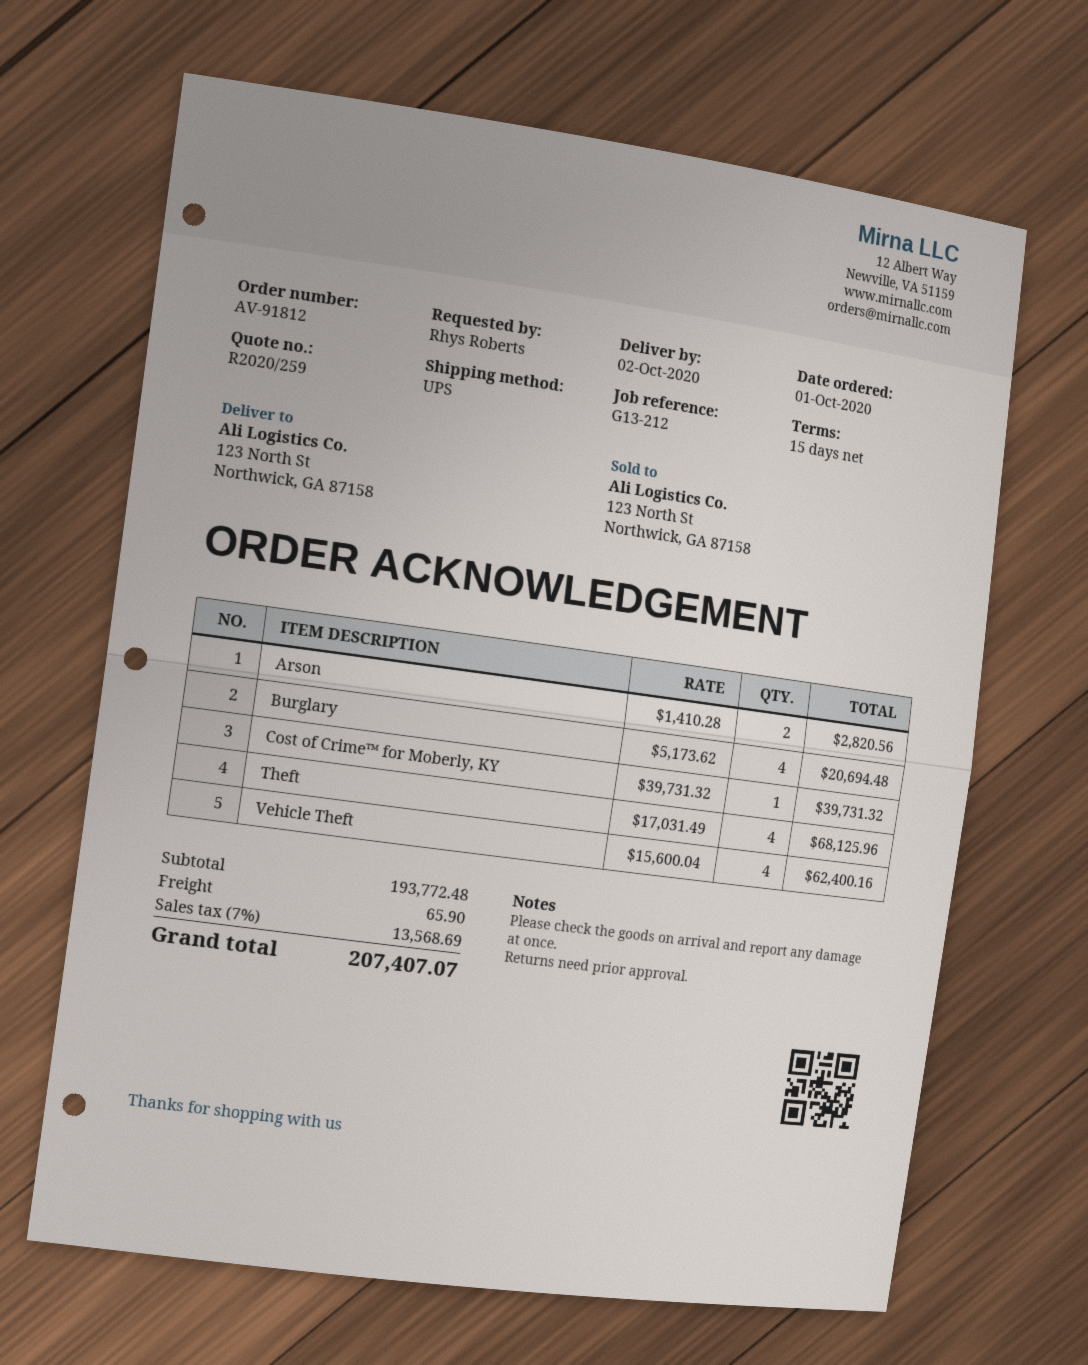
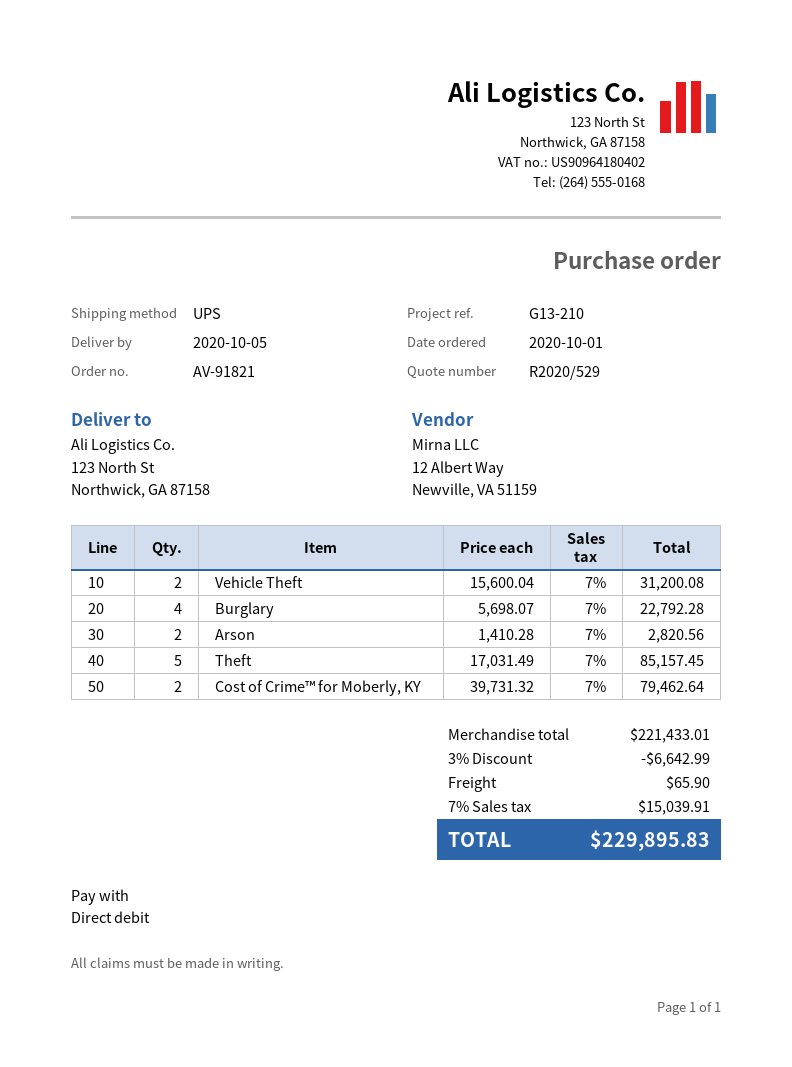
quote number: R2020/259 -> R2020/529
order number: AV-91812 -> AV-91821
delivery date: 2020-10-02 -> 2020-10-05
reference: G13-212 -> G13-210
Burglary: 4 x 5173.62 = 20694.48 -> 4 x 5698.07 = 22792.28
Cost of Crime™ for Moberly, KY: 1 x 39731.32 = 39731.32 -> 2 x 39731.32 = 79462.64
Theft: 4 x 17031.49 = 68125.96 -> 5 x 17031.49 = 85157.45
Vehicle Theft: 4 x 15600.04 = 62400.16 -> 2 x 15600.04 = 31200.08
subtotal: 193772.48 -> 221433.01
discount: none -> 3% = 6642.99
tax: 7% = 13568.69 -> 7% = 15039.91
total: 207407.07 -> 229895.83

